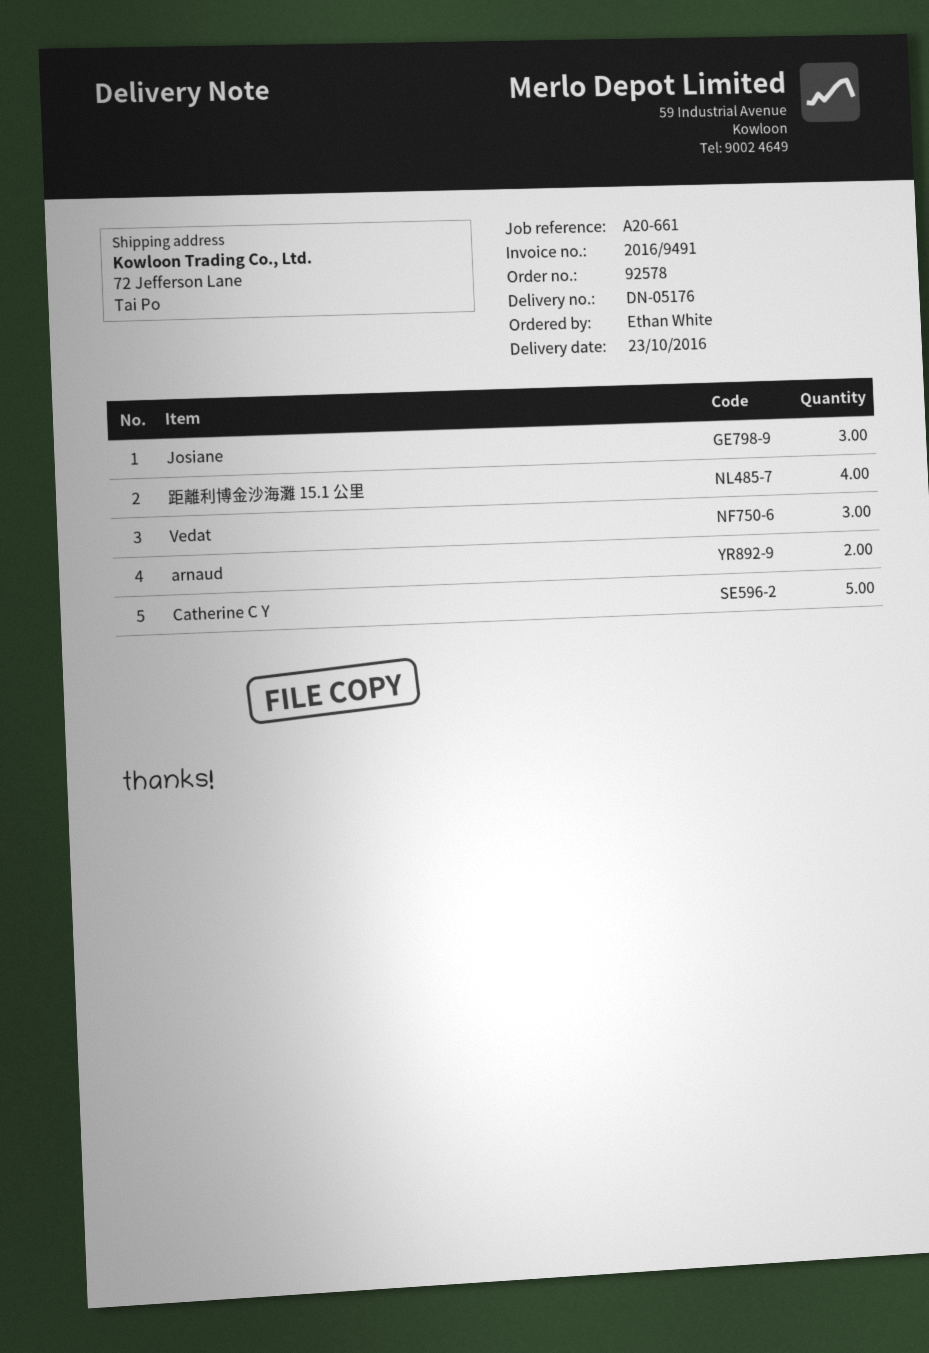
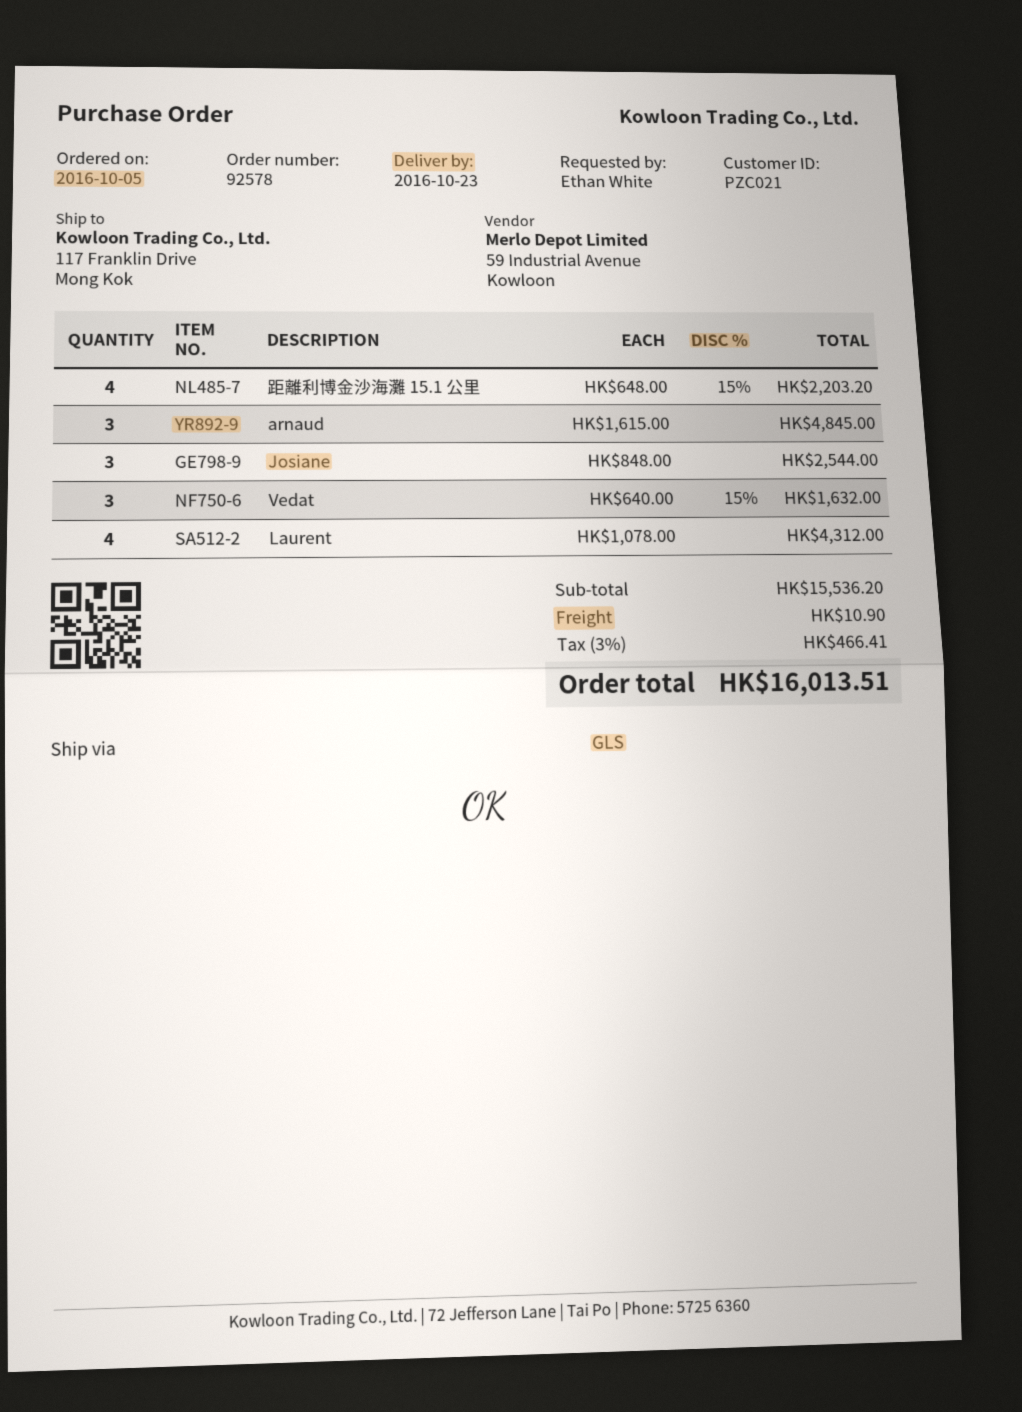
ship to: 72 Jefferson Lane, Tai Po -> 117 Franklin Drive, Mong Kok
arnaud: 2 -> 3
Catherine C Y: 5 -> none
Laurent: none -> 4

